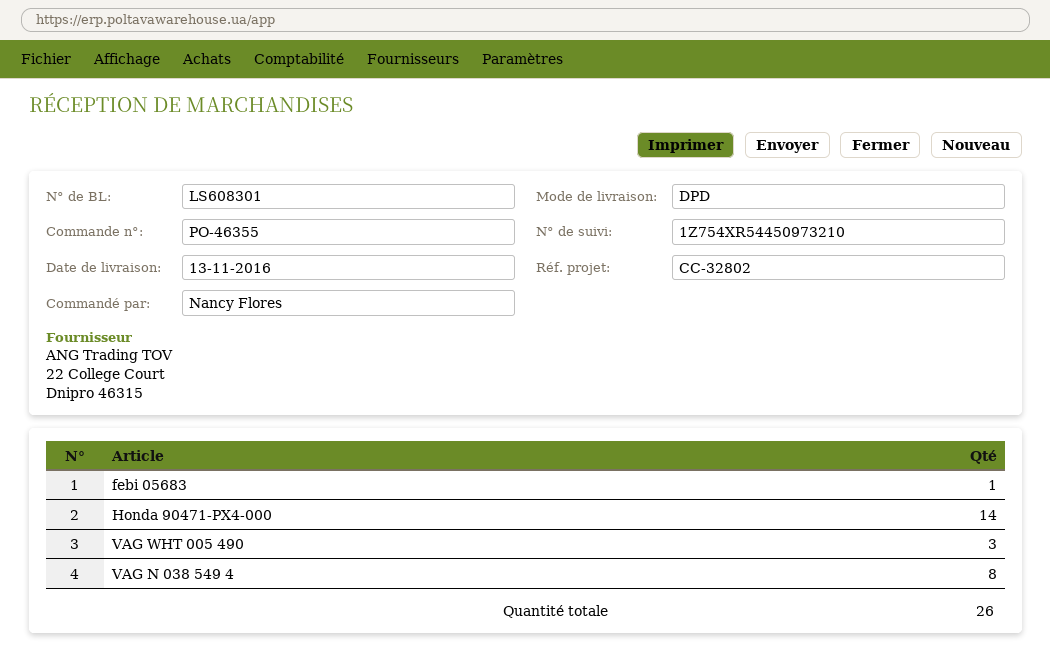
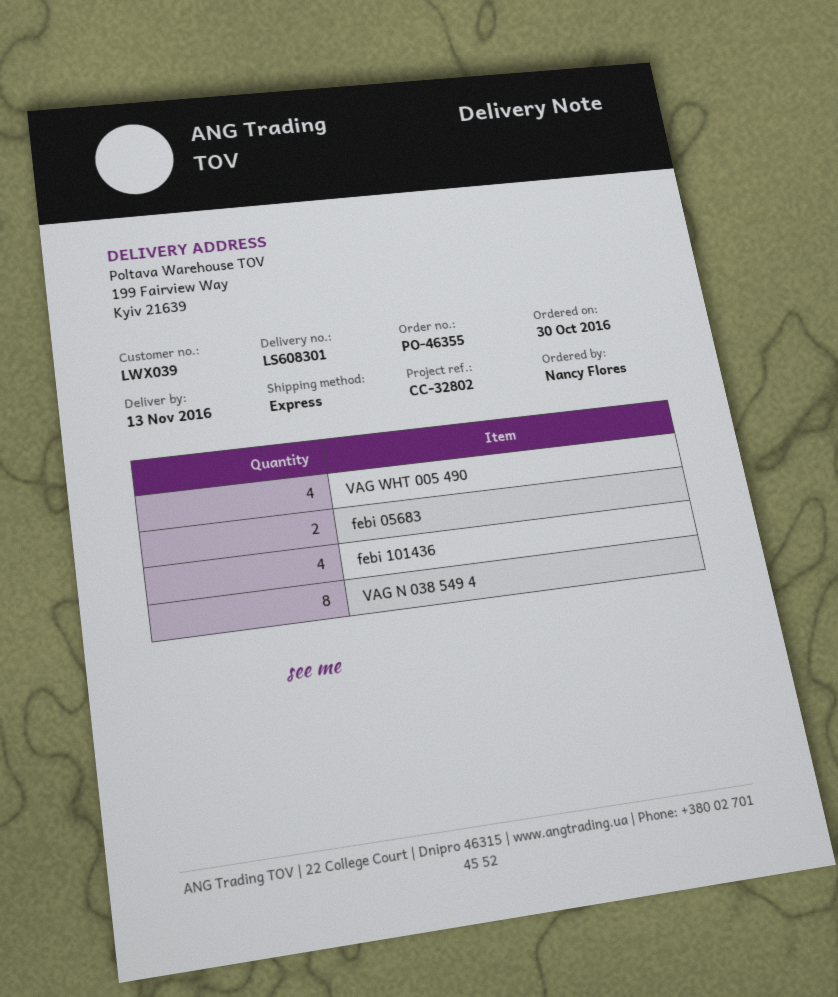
shipping method: DPD -> express
febi 05683: 1 -> 2
Honda 90471-PX4-000: 14 -> none
VAG WHT 005 490: 3 -> 4
febi 101436: none -> 4

